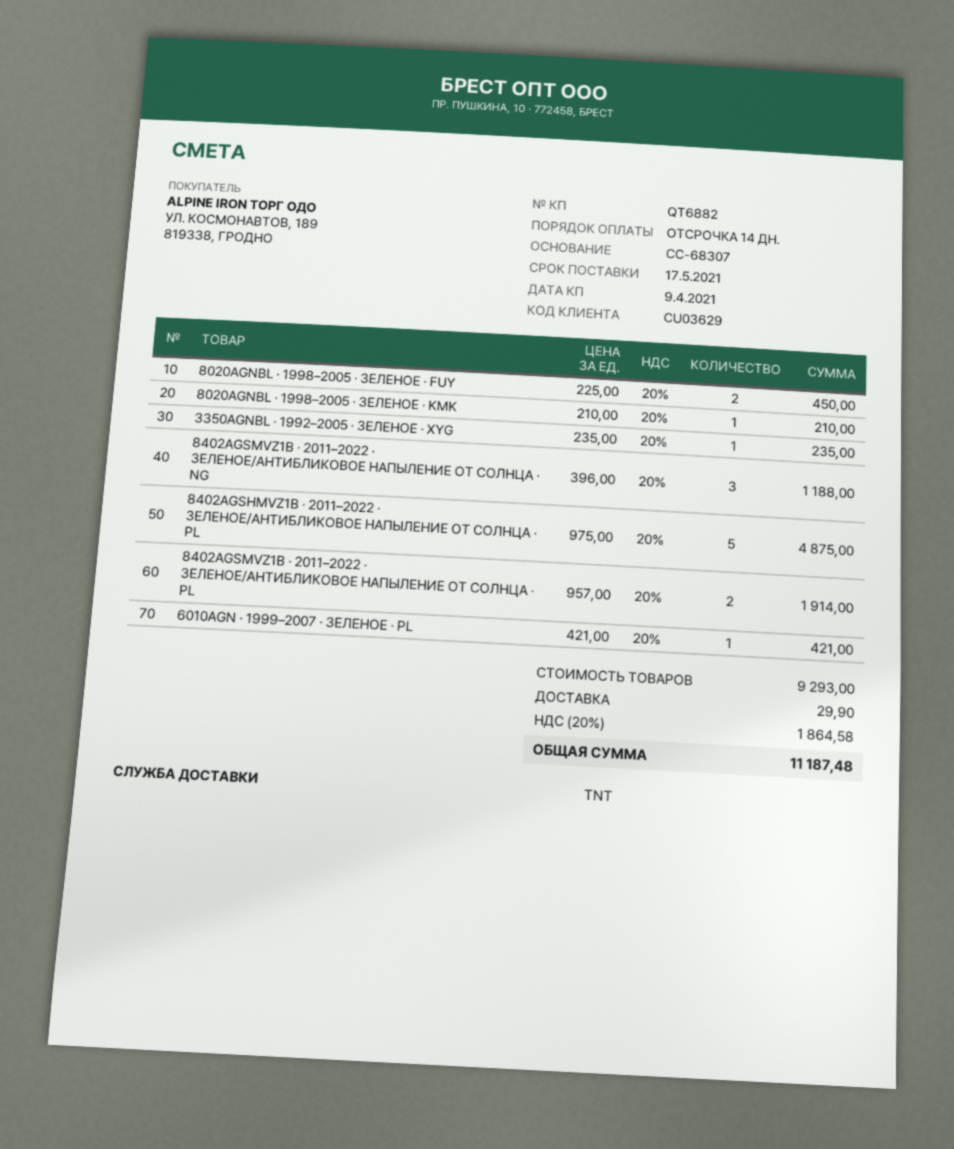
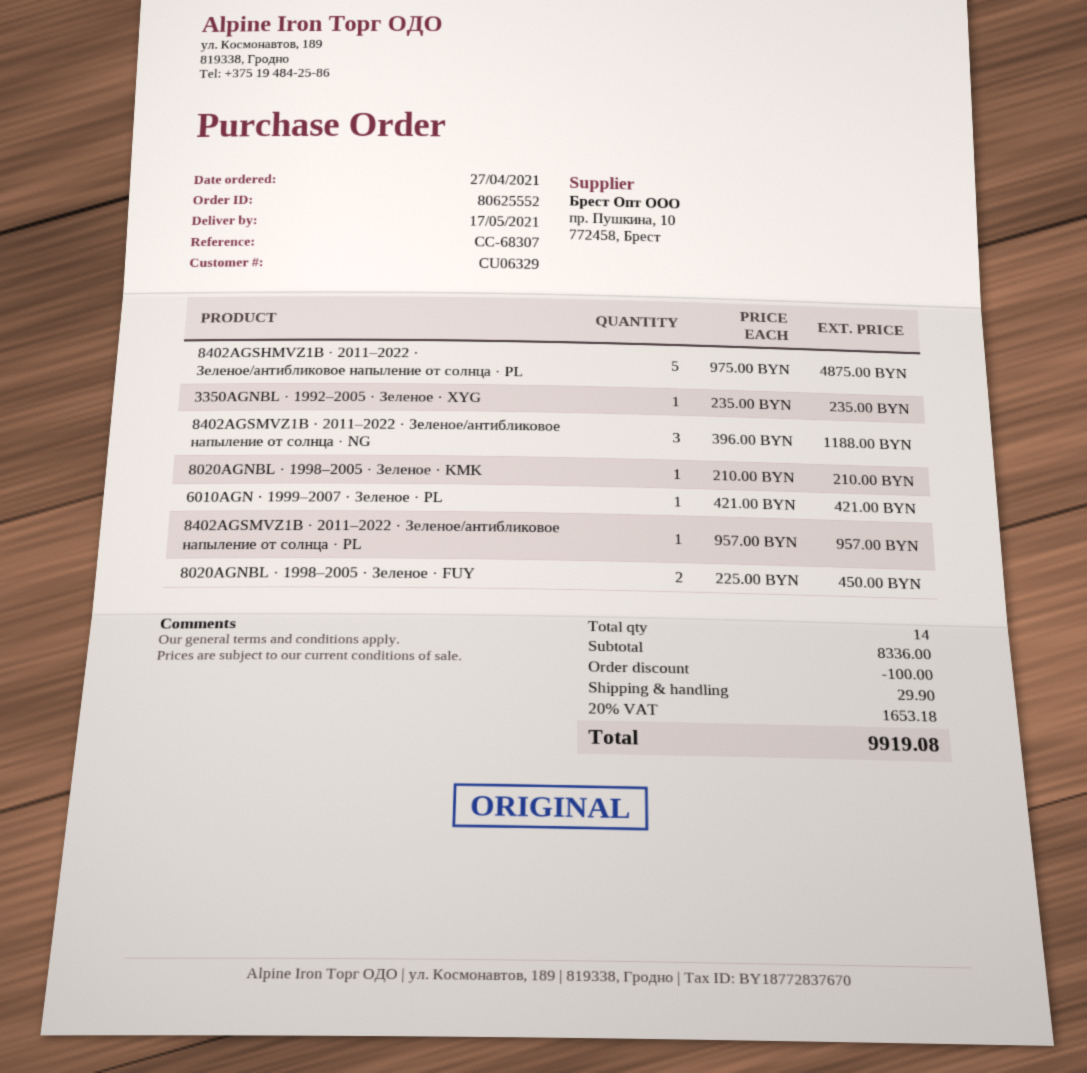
customer number: CU03629 -> CU06329
8402AGSMVZ1B · 2011–2022 · ЗЕЛЕНОЕ/АНТИБЛИКОВОЕ НАПЫЛЕНИЕ ОТ СОЛНЦА · PL: 2 x 957.00 = 1914.00 -> 1 x 957.00 = 957.00
subtotal: 9293.00 -> 8336.00
discount: none -> 100.00
tax: 20% = 1864.58 -> 20% = 1653.18
total: 11187.48 -> 9919.08

